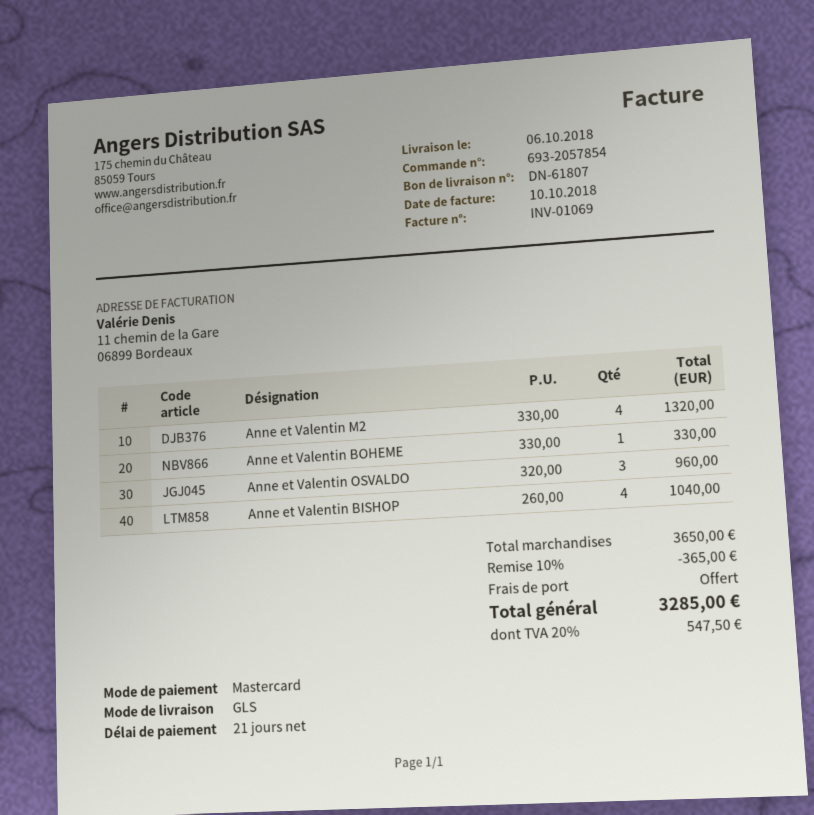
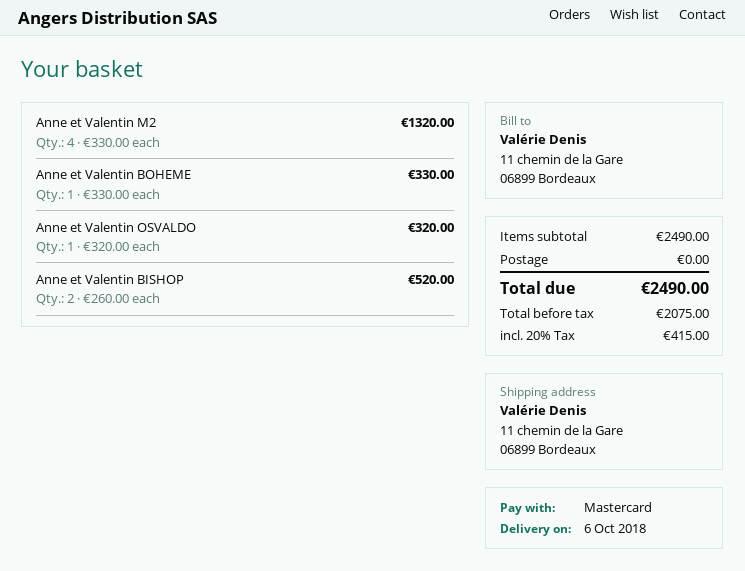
Anne et Valentin OSVALDO: 3 x 320.00 = 960.00 -> 1 x 320.00 = 320.00
Anne et Valentin BISHOP: 4 x 260.00 = 1040.00 -> 2 x 260.00 = 520.00
subtotal: 3650.00 -> 2490.00
discount: 10% = 365.00 -> none
tax: 20% = 547.50 -> 20% = 415.00
total: 3285.00 -> 2490.00

